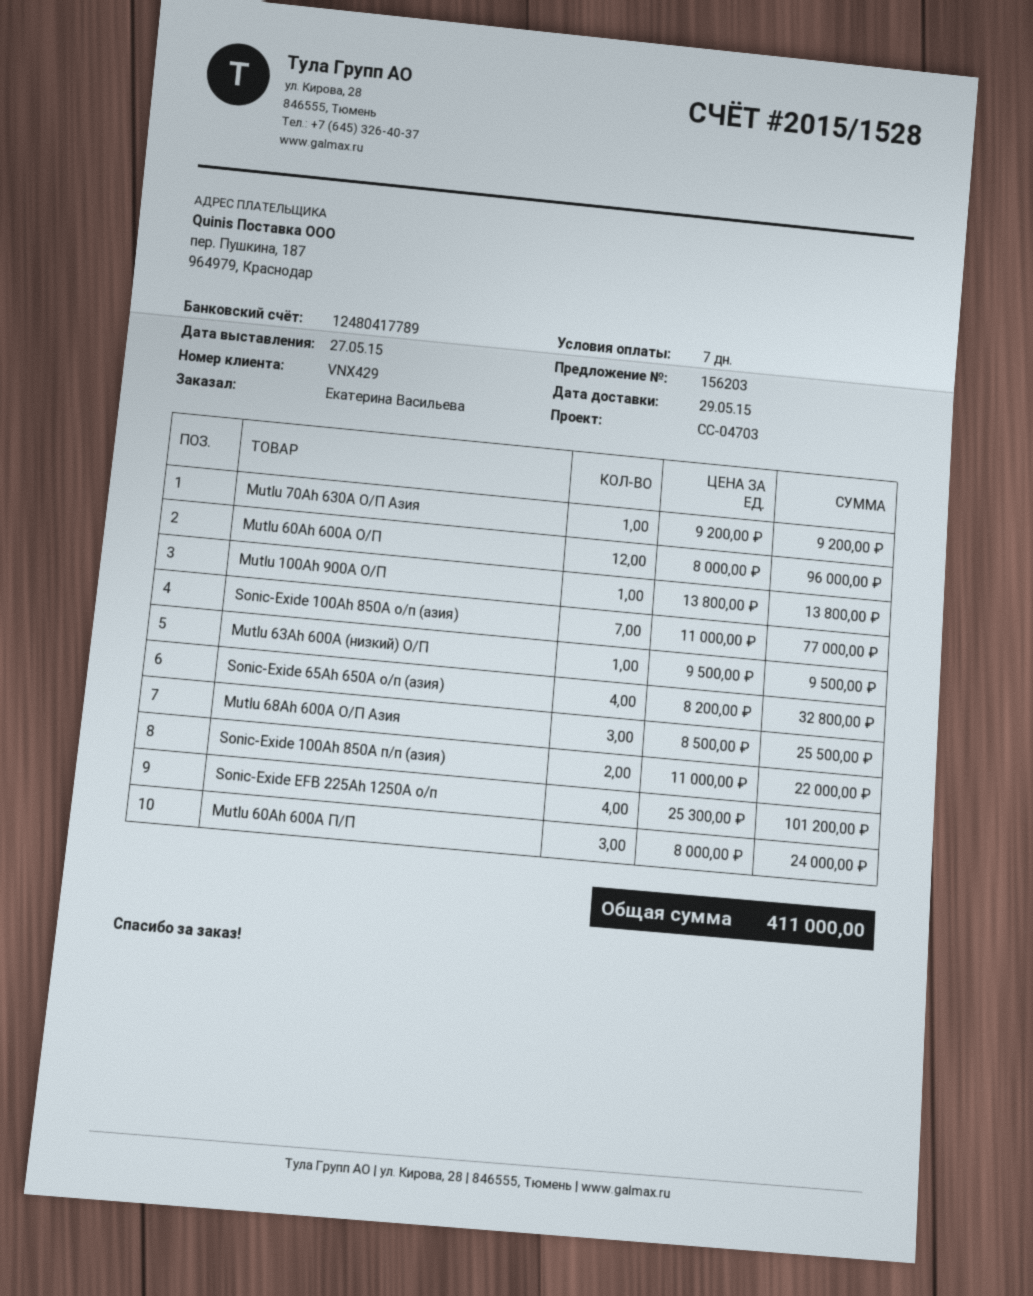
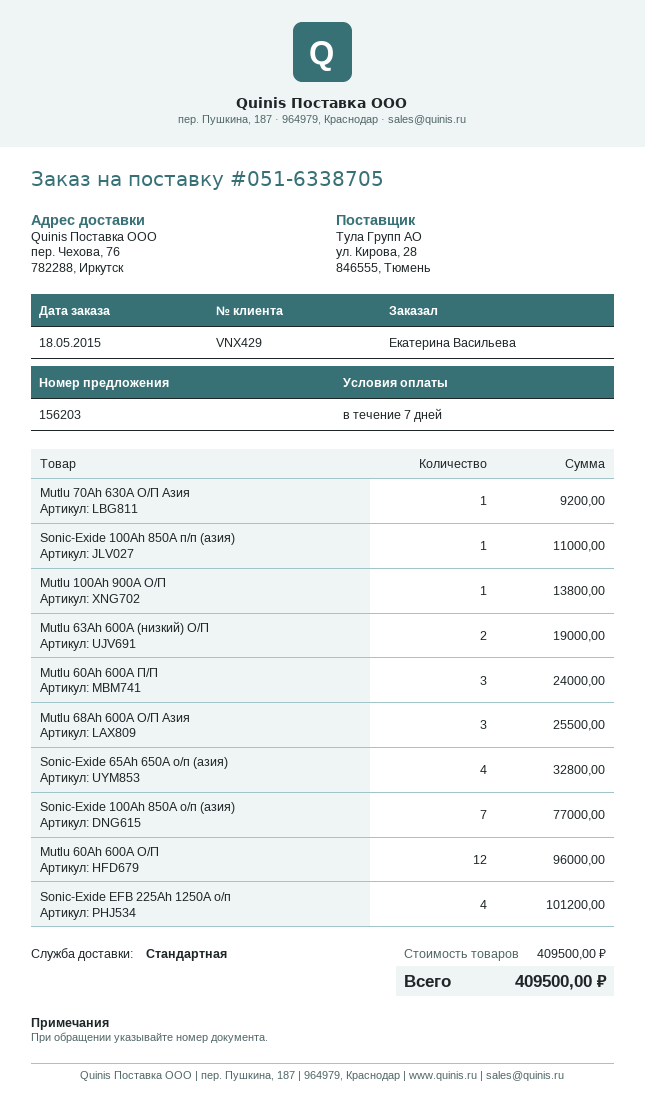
Mutlu 63Ah 600A (низкий) О/П: 1 for 9500.00 -> 2 for 19000.00
Sonic-Exide 100Ah 850A п/п (азия): 2 for 22000.00 -> 1 for 11000.00
total: 411000.00 -> 409500.00

